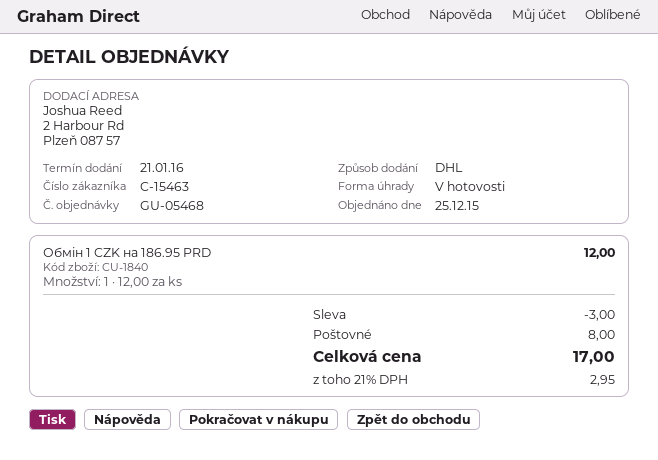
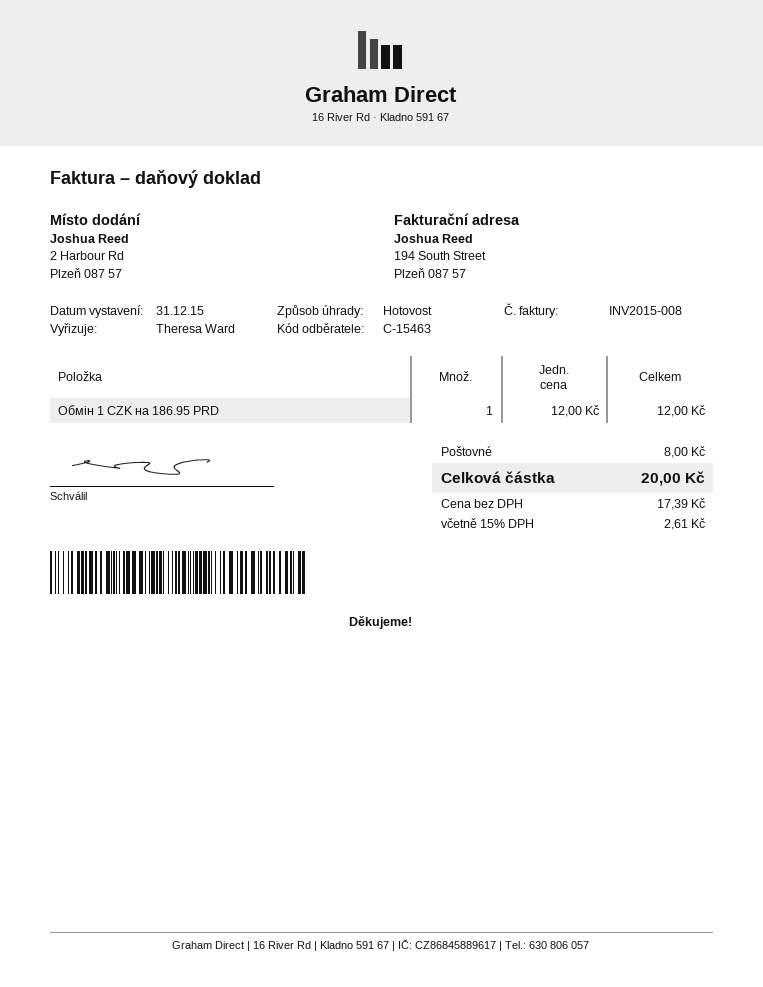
discount: 3.00 -> none
tax: 21% = 2.95 -> 15% = 2.61
total: 17.00 -> 20.00

